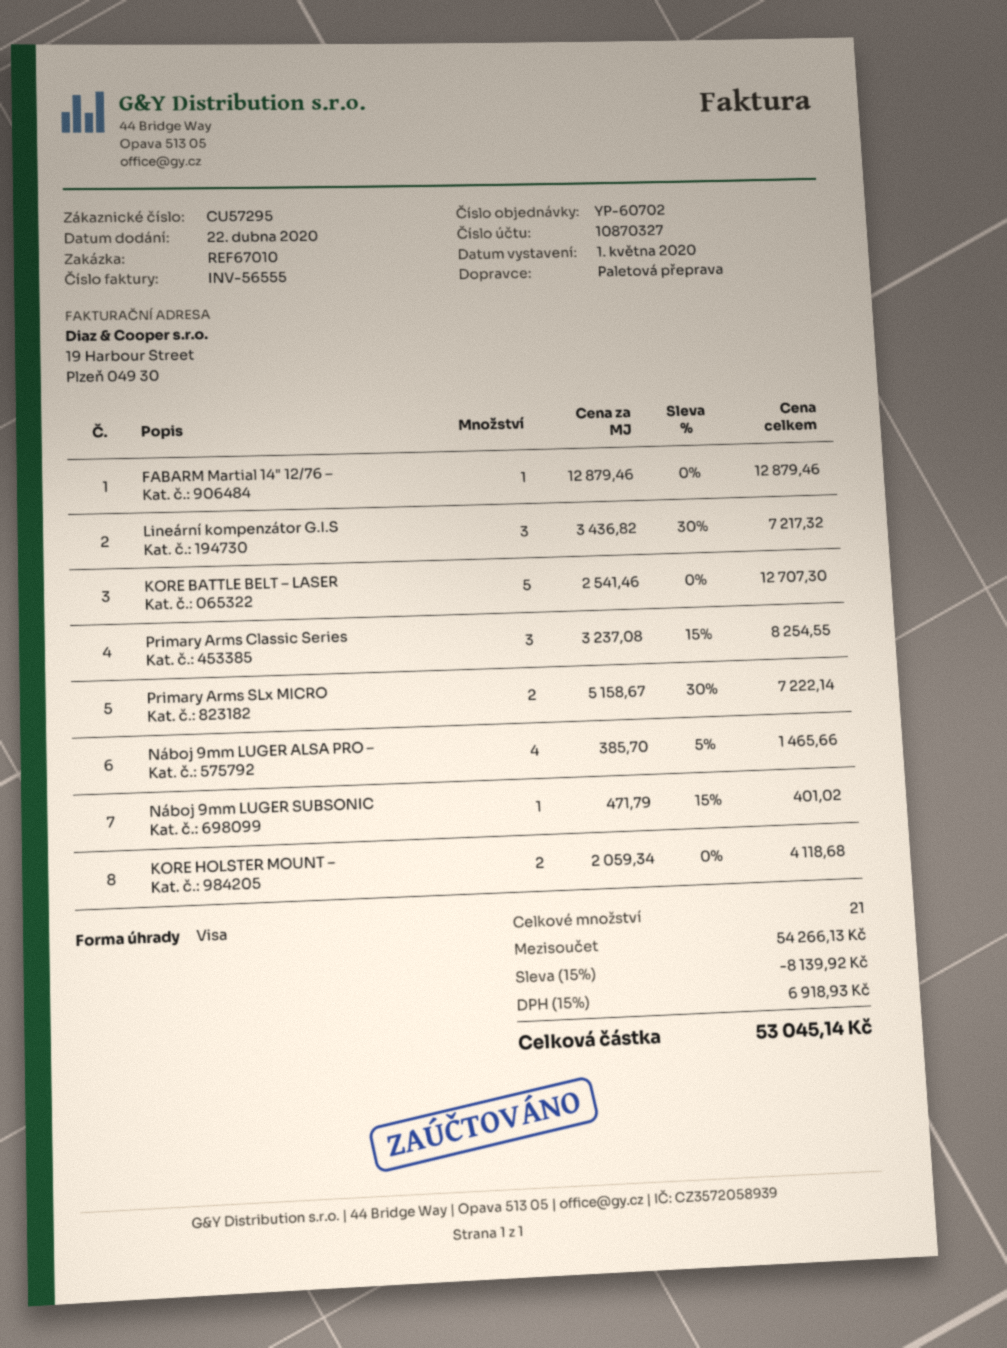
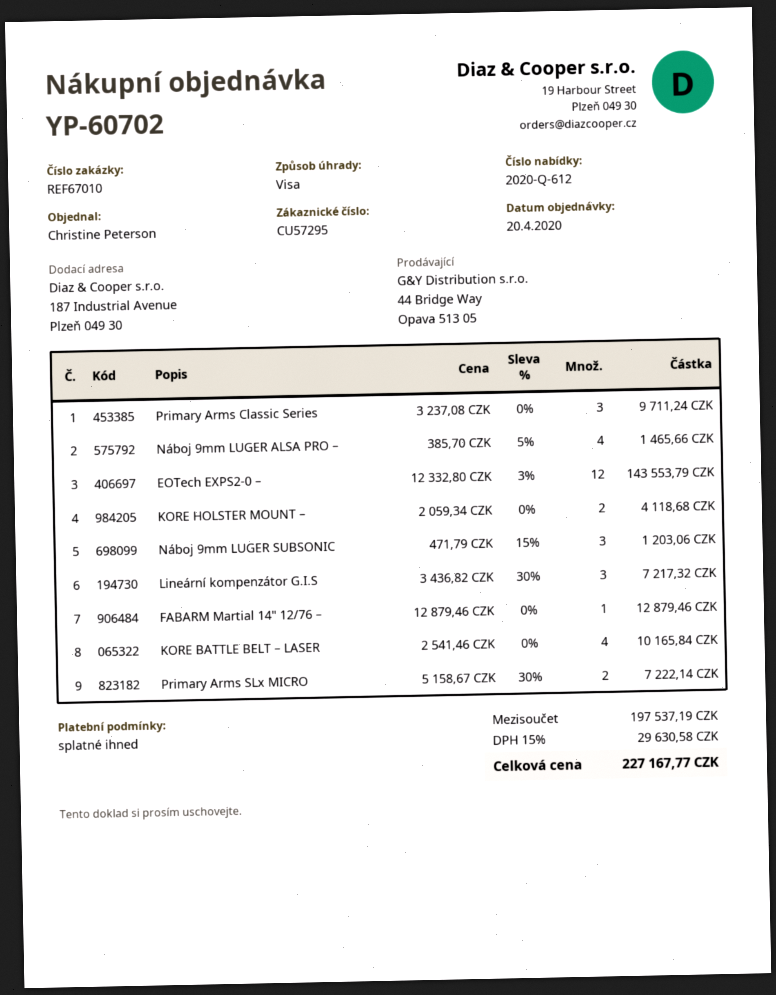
KORE BATTLE BELT – LASER: 5 x 2541.46 = 12707.30 -> 4 x 2541.46 = 10165.84
Primary Arms Classic Series: 3 x 3237.08 - 15% = 8254.55 -> 3 x 3237.08 = 9711.24
Náboj 9mm LUGER SUBSONIC: 1 x 471.79 - 15% = 401.02 -> 3 x 471.79 - 15% = 1203.06
EOTech EXPS2-0 –: none -> 12 x 12332.80 - 3% = 143553.79
subtotal: 54266.13 -> 197537.19
discount: 15% = 8139.92 -> none
tax: 15% = 6918.93 -> 15% = 29630.58
total: 53045.14 -> 227167.77

